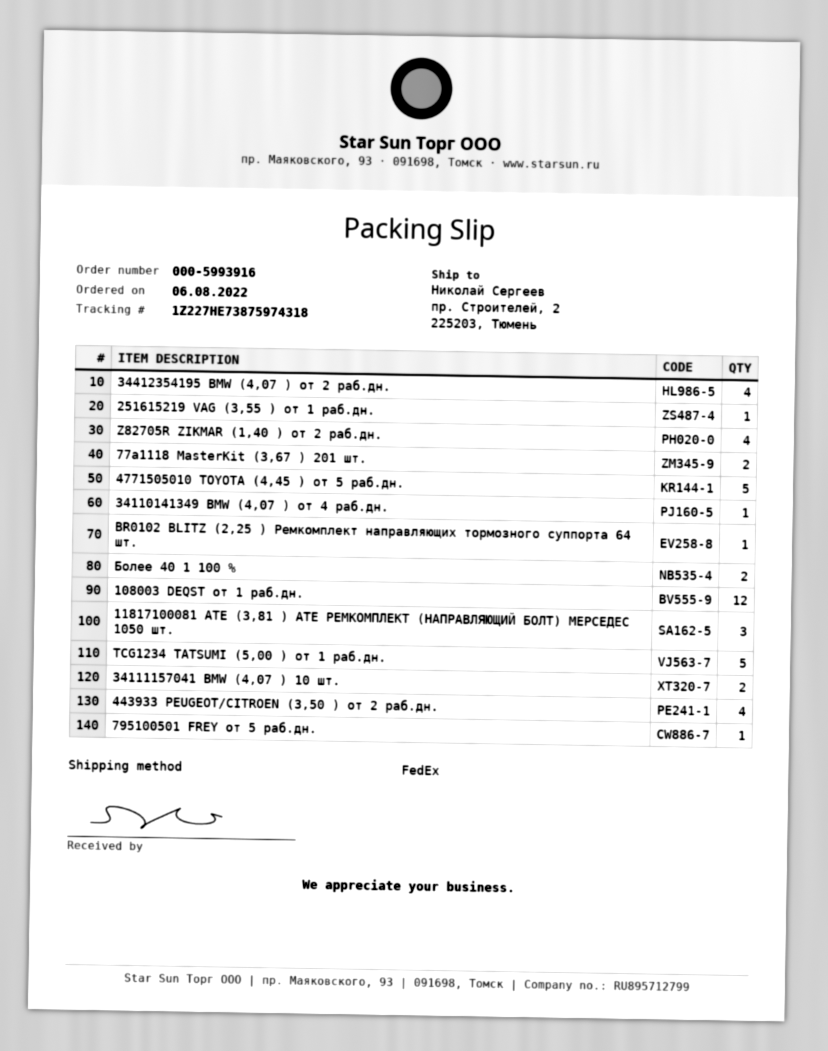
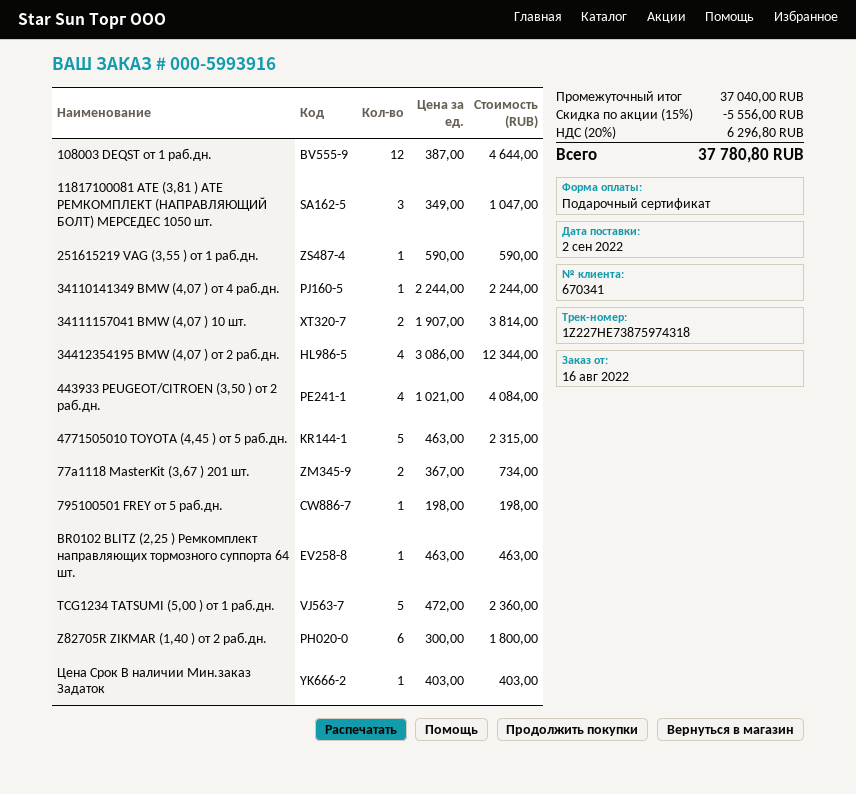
order date: 2022-08-06 -> 2022-08-16
Z82705R ZIKMAR (1,40 ) от 2 раб.дн.: 4 -> 6
Более 40 1 100 %: 2 -> none
Цена Срок В наличии Мин.заказ Задаток: none -> 1

